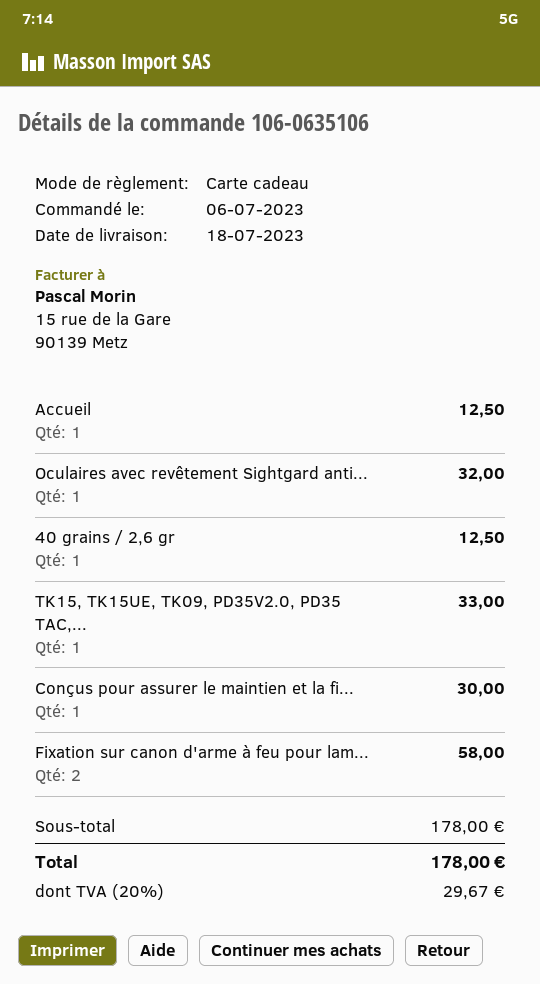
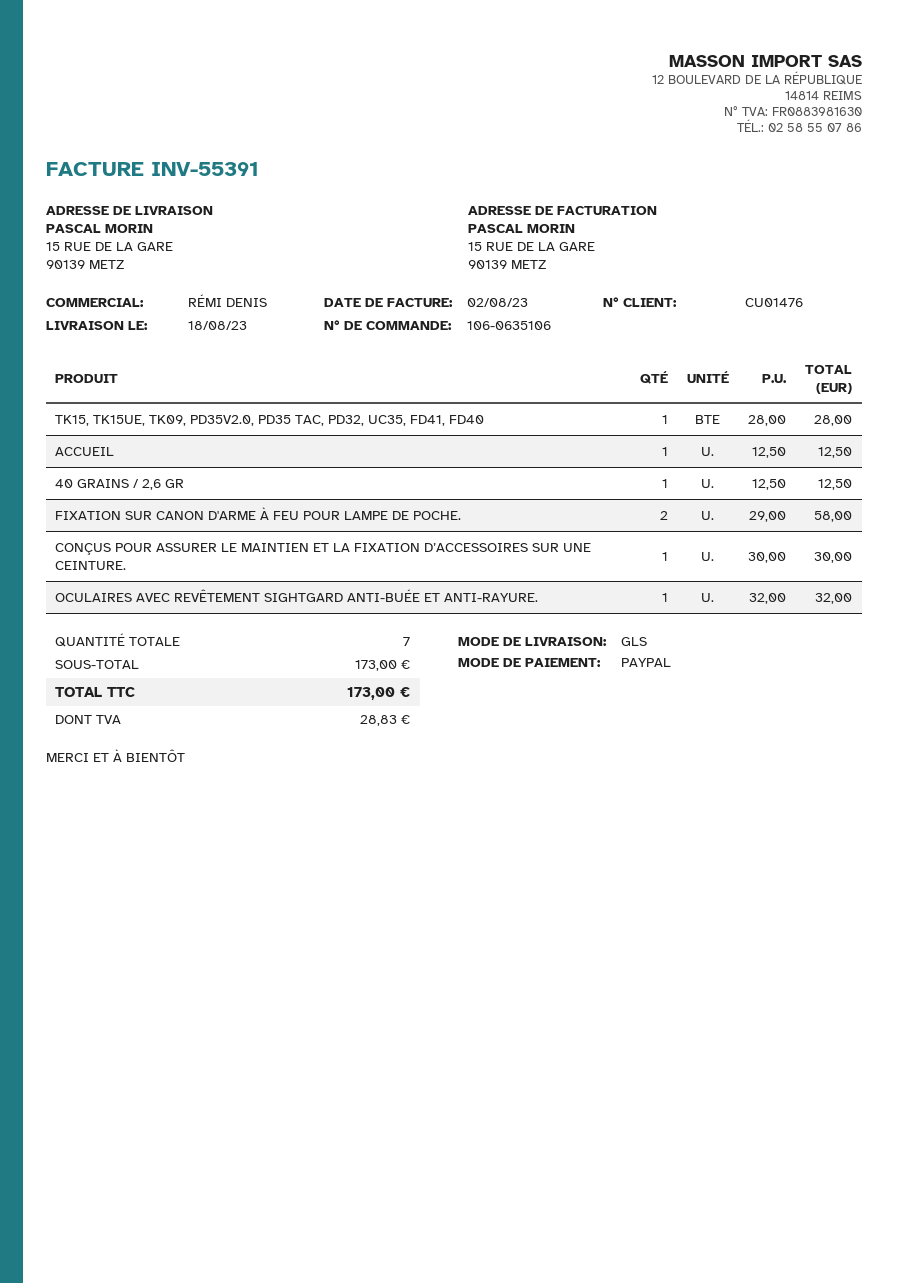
delivery date: 2023-07-18 -> 2023-08-18
payment method: gift card -> PayPal
TK15, TK15UE, TK09, PD35V2.0, PD35 TAC,...: 1 for 33.00 -> 1 for 28.00
subtotal: 178.00 -> 173.00
tax: 29.67 -> 28.83
total: 178.00 -> 173.00

